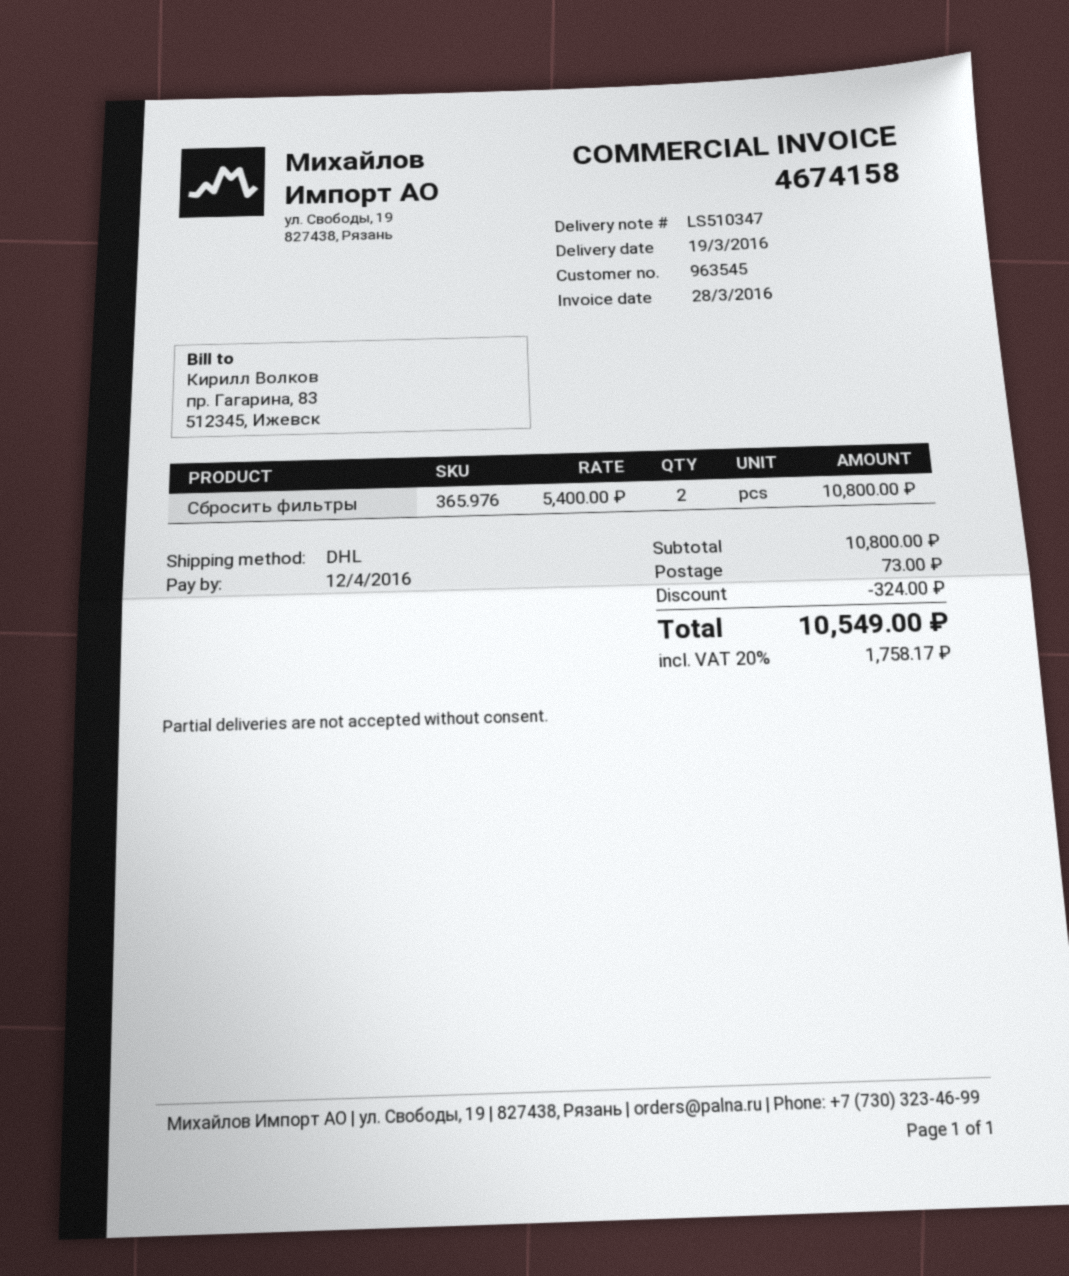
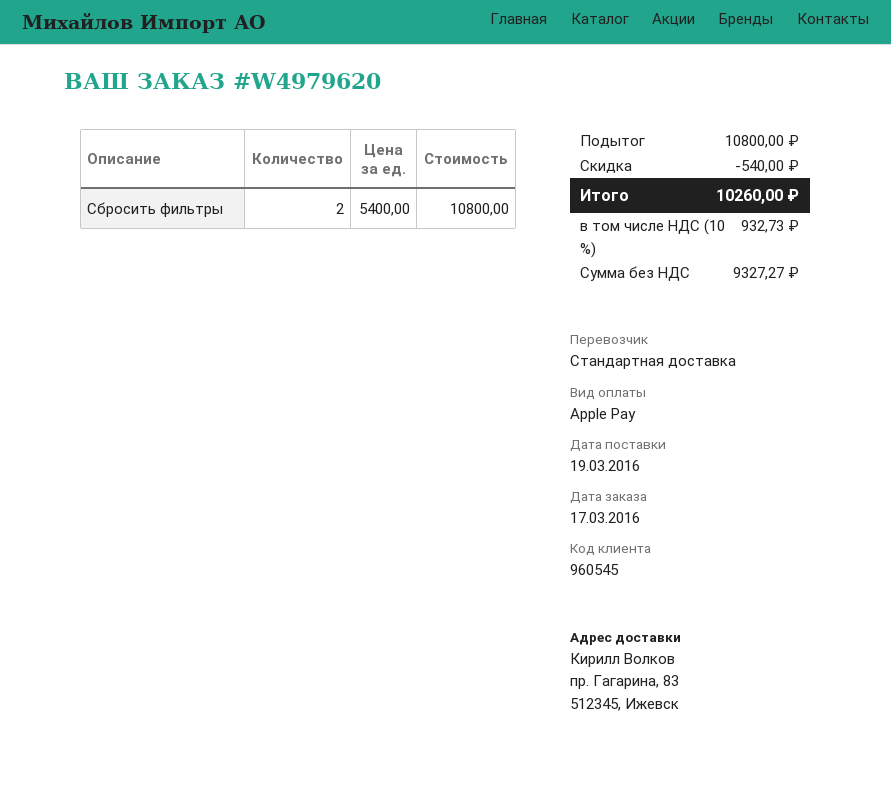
customer number: 963545 -> 960545
shipping method: DHL -> standard
discount: 324.00 -> 540.00
shipping: 73.00 -> none
tax: 20% = 1758.17 -> 10% = 932.73
total: 10549.00 -> 10260.00

